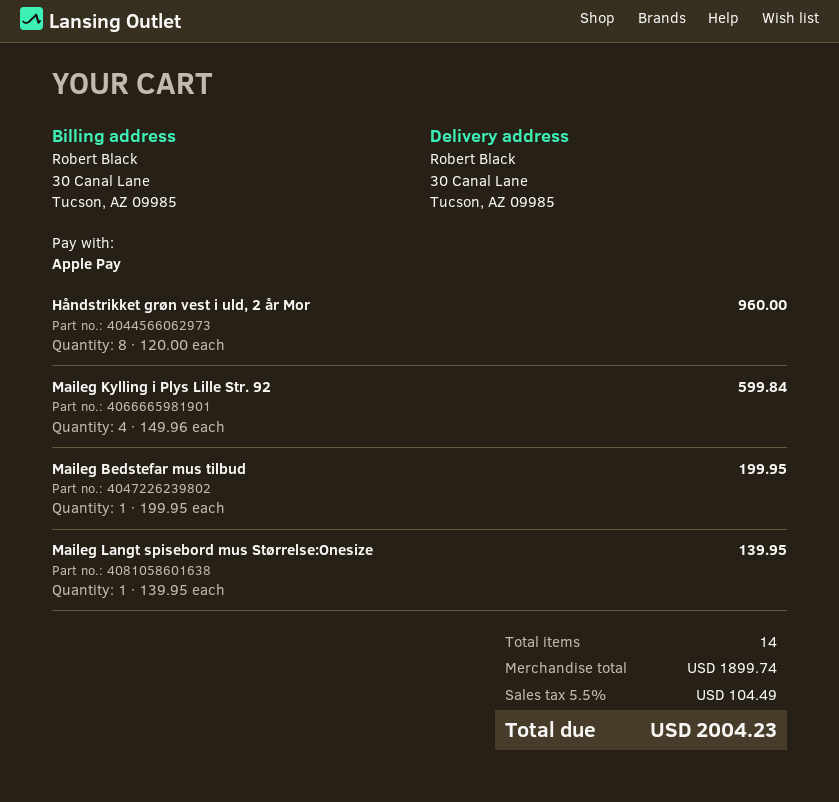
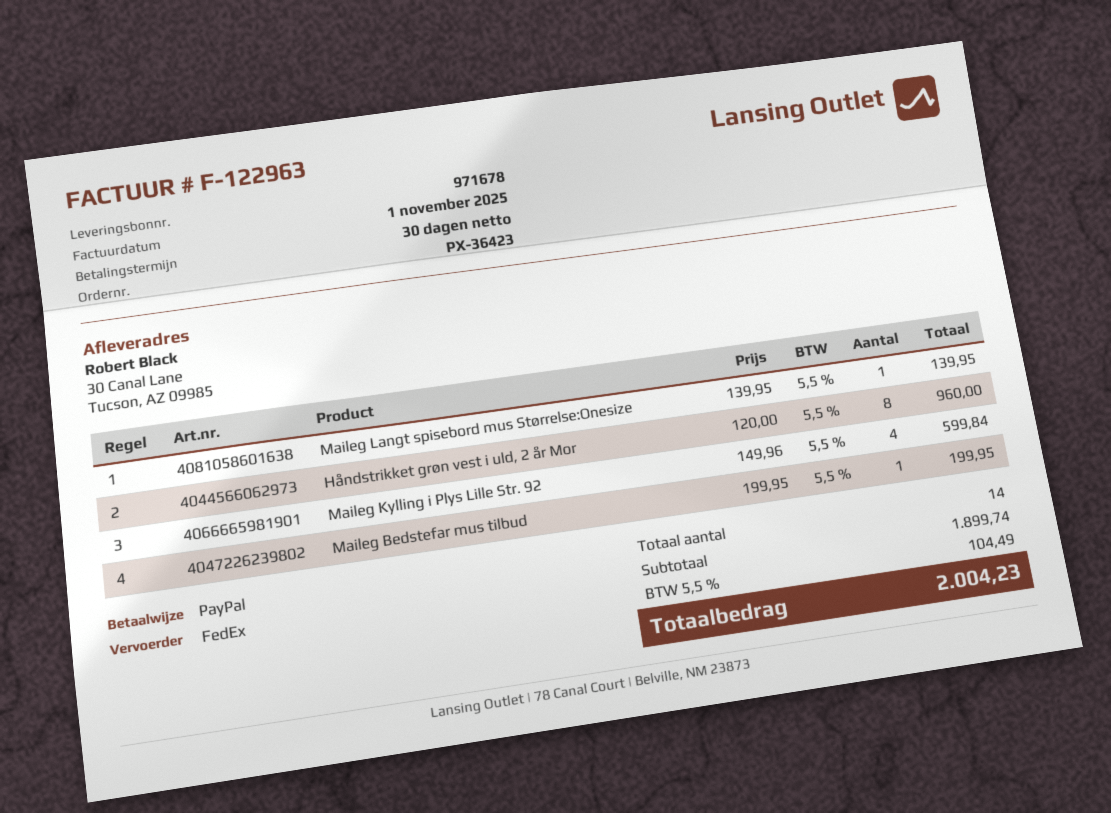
payment method: Apple Pay -> PayPal

